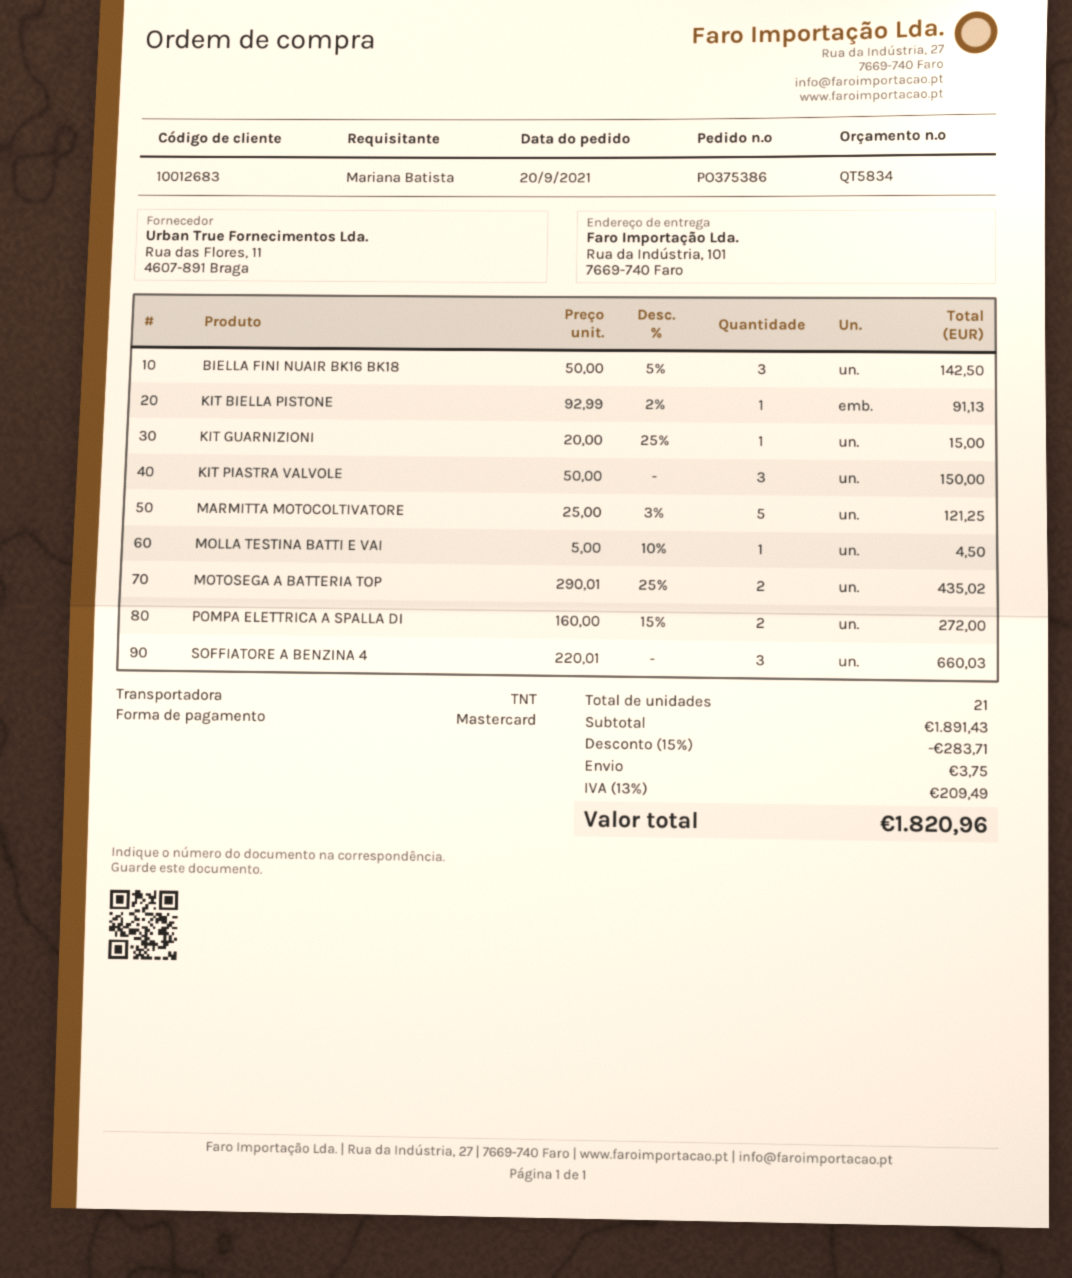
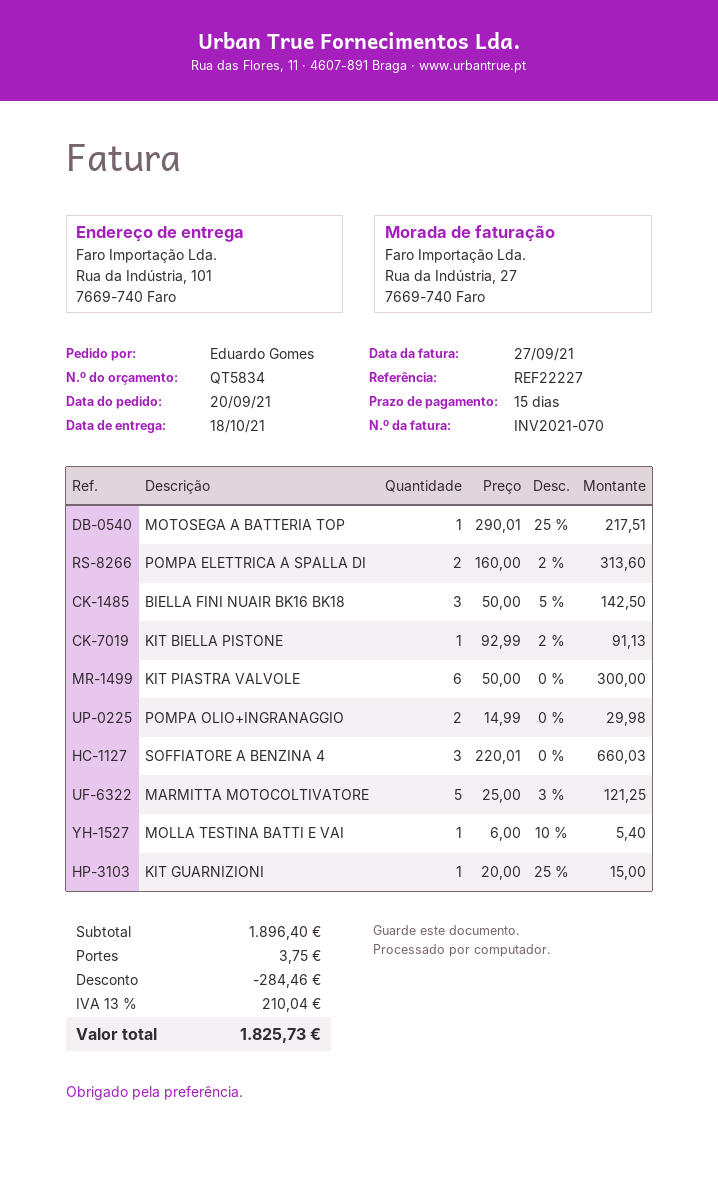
ordered by: Mariana Batista -> Eduardo Gomes
KIT PIASTRA VALVOLE: 3 x 50.00 = 150.00 -> 6 x 50.00 = 300.00
MOLLA TESTINA BATTI E VAI: 1 x 5.00 - 10% = 4.50 -> 1 x 6.00 - 10% = 5.40
MOTOSEGA A BATTERIA TOP: 2 x 290.01 - 25% = 435.02 -> 1 x 290.01 - 25% = 217.51
POMPA ELETTRICA A SPALLA DI: 2 x 160.00 - 15% = 272.00 -> 2 x 160.00 - 2% = 313.60
POMPA OLIO+INGRANAGGIO: none -> 2 x 14.99 = 29.98
subtotal: 1891.43 -> 1896.40
discount: 283.71 -> 284.46
tax: 13% = 209.49 -> 13% = 210.04
total: 1820.96 -> 1825.73

